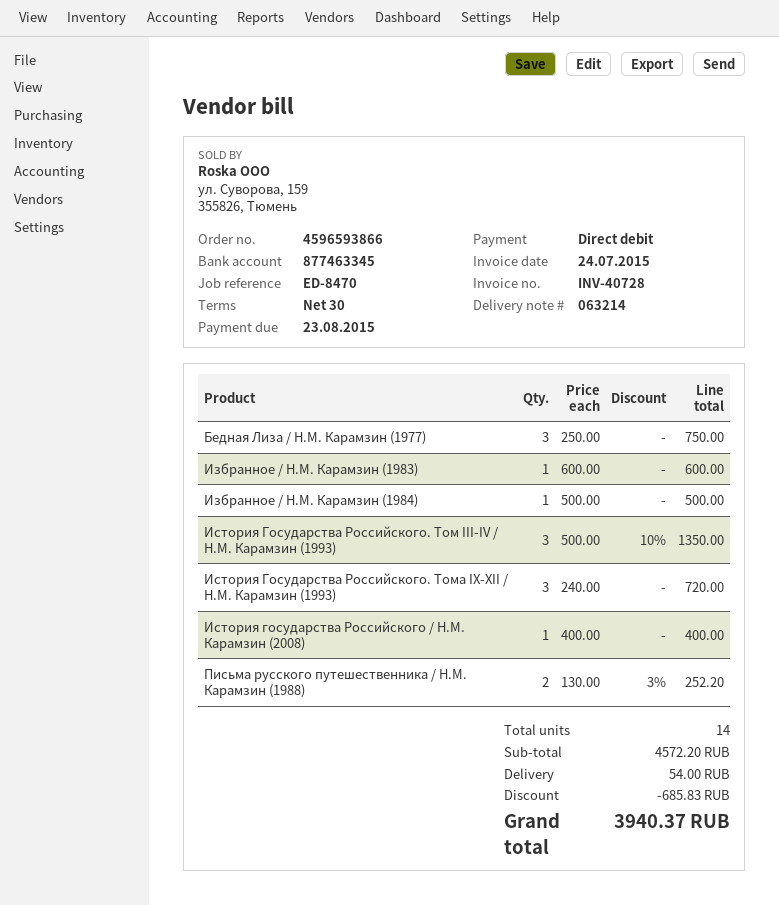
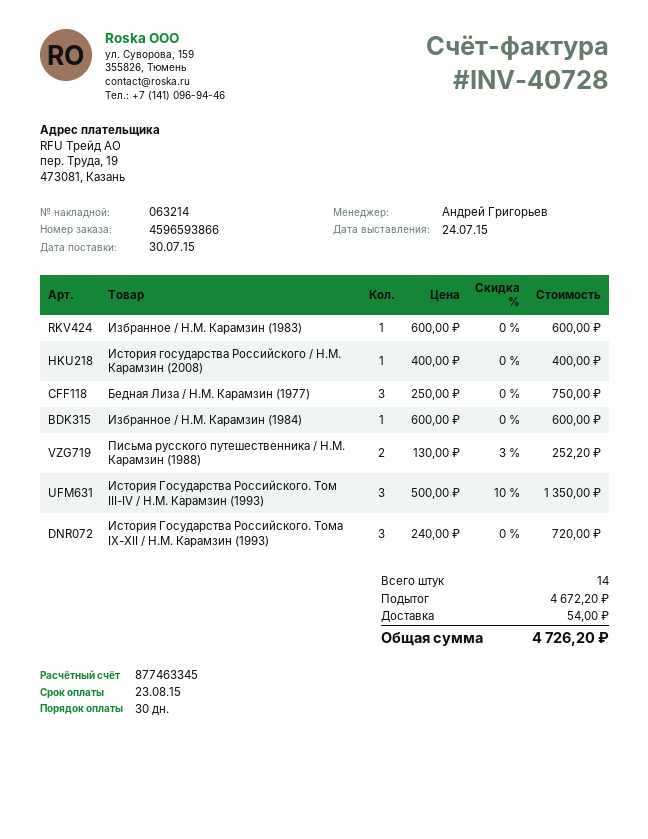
Избранное / Н.М. Карамзин (1984): 1 x 500.00 = 500.00 -> 1 x 600.00 = 600.00
subtotal: 4572.20 -> 4672.20
discount: 685.83 -> none
total: 3940.37 -> 4726.20

